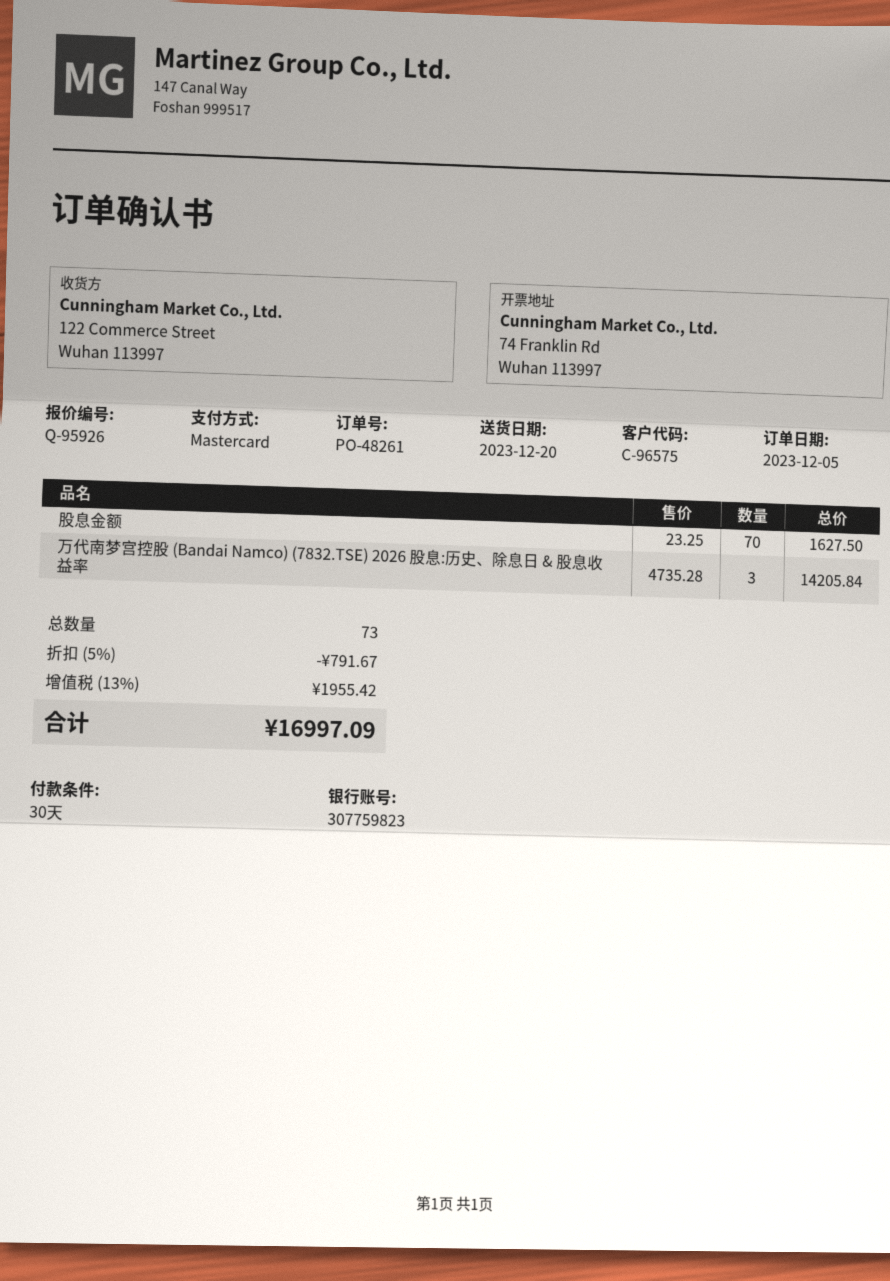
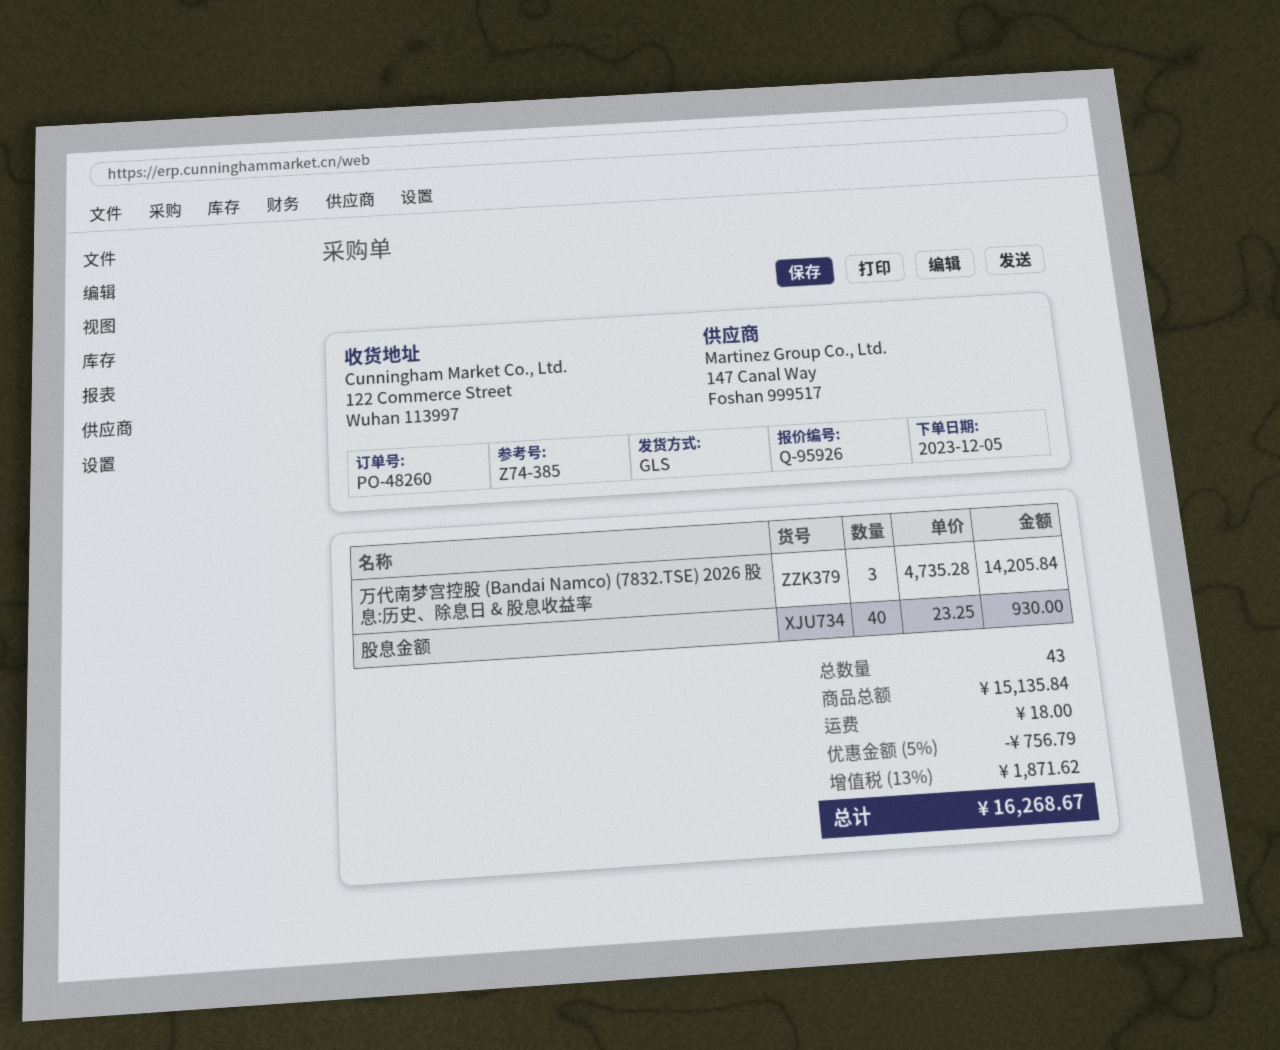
order number: PO-48261 -> PO-48260
股息金额: 70 x 23.25 = 1627.50 -> 40 x 23.25 = 930.00
total quantity: 73 -> 43
discount: 5% = 791.67 -> 5% = 756.79
shipping: none -> 18.00
tax: 13% = 1955.42 -> 13% = 1871.62
total: 16997.09 -> 16268.67

